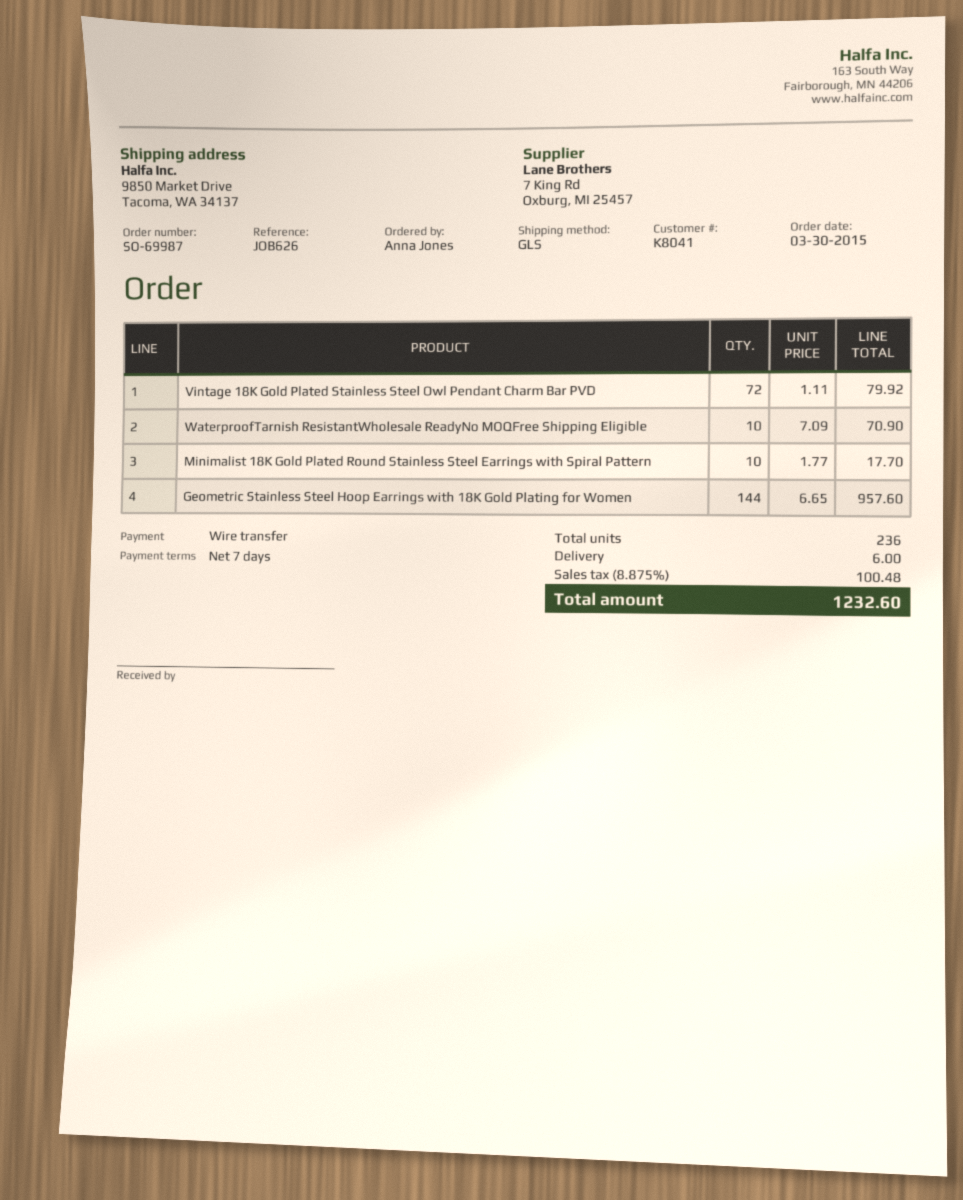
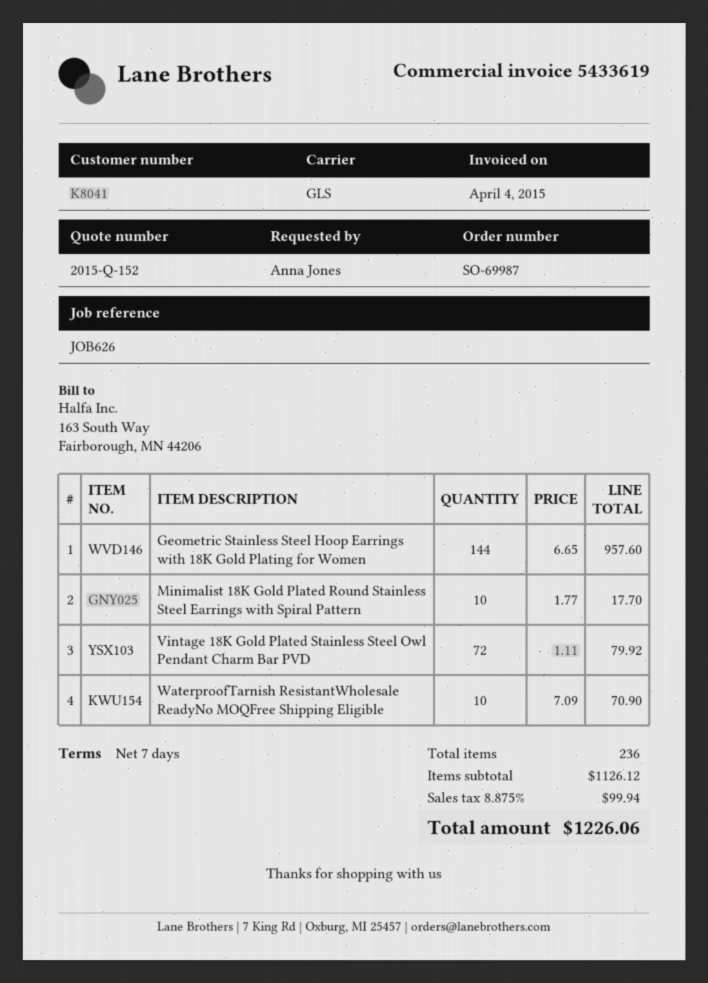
shipping: 6.00 -> none
tax: 8.875% = 100.48 -> 8.875% = 99.94
total: 1232.60 -> 1226.06

